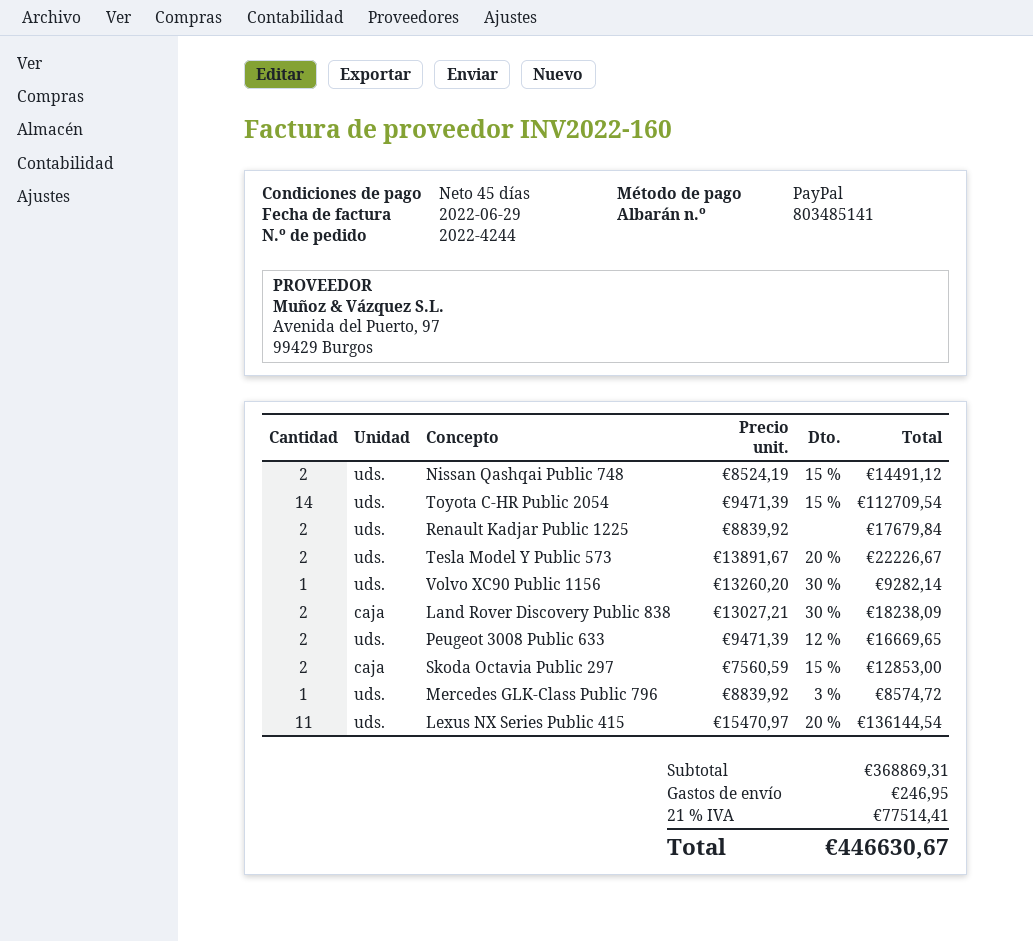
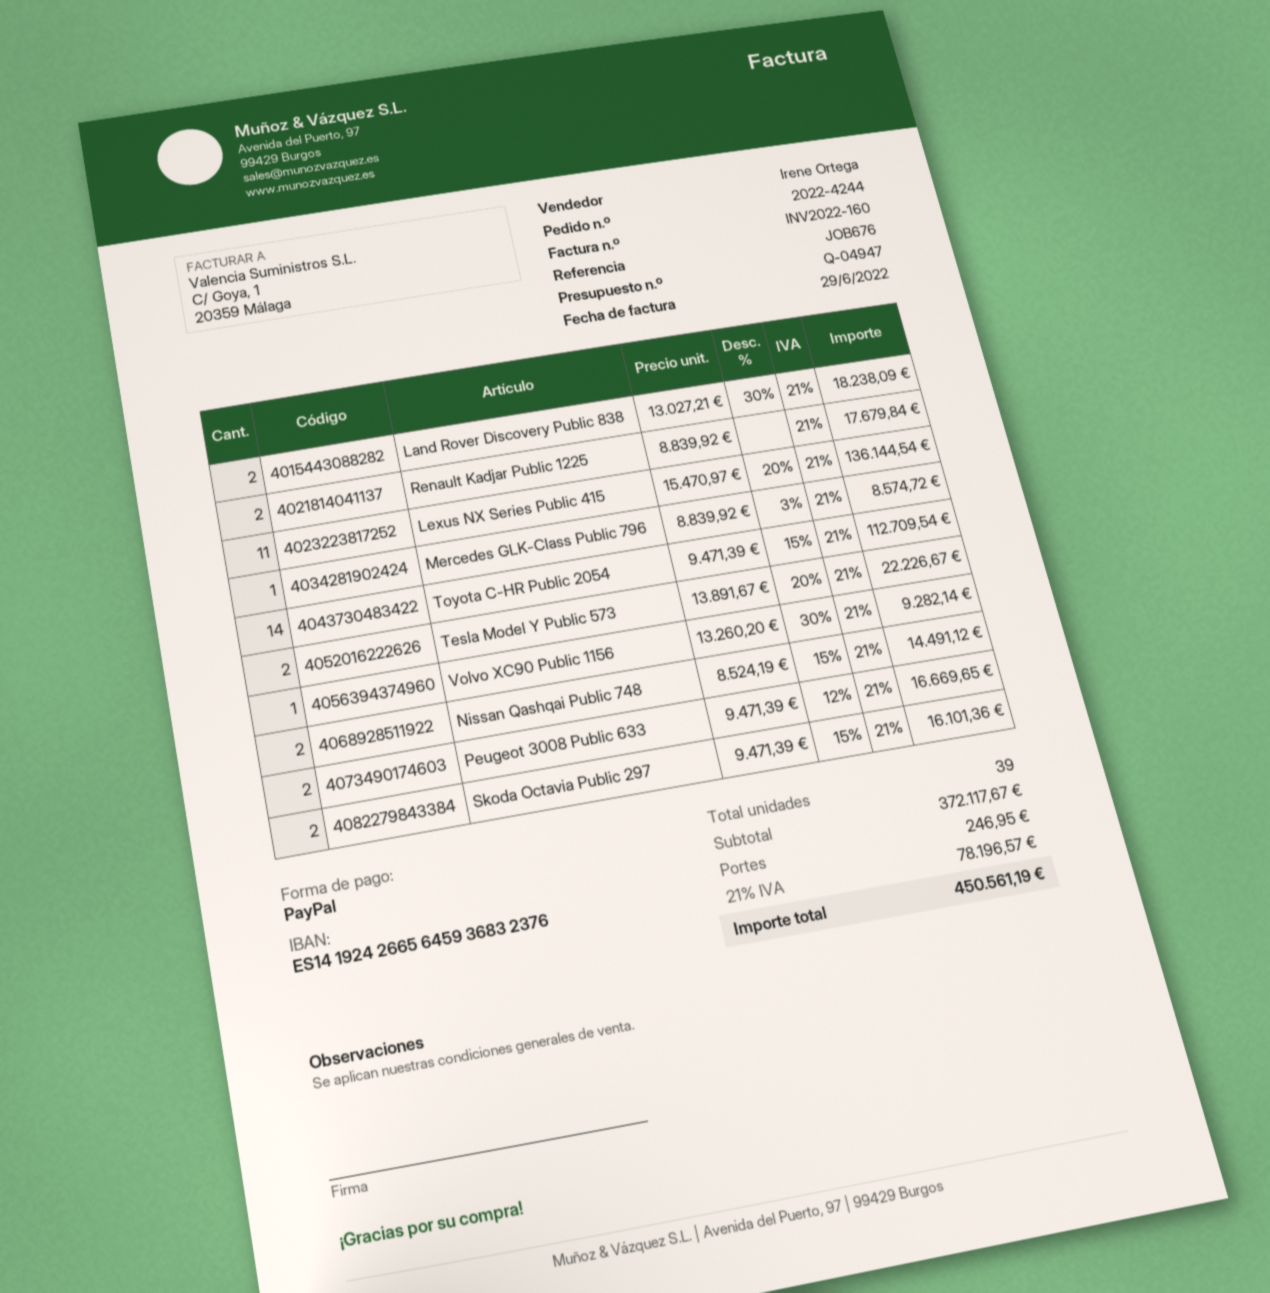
Skoda Octavia Public 297: 2 x 7560.59 - 15% = 12853.00 -> 2 x 9471.39 - 15% = 16101.36
subtotal: 368869.31 -> 372117.67
tax: 21% = 77514.41 -> 21% = 78196.57
total: 446630.67 -> 450561.19

